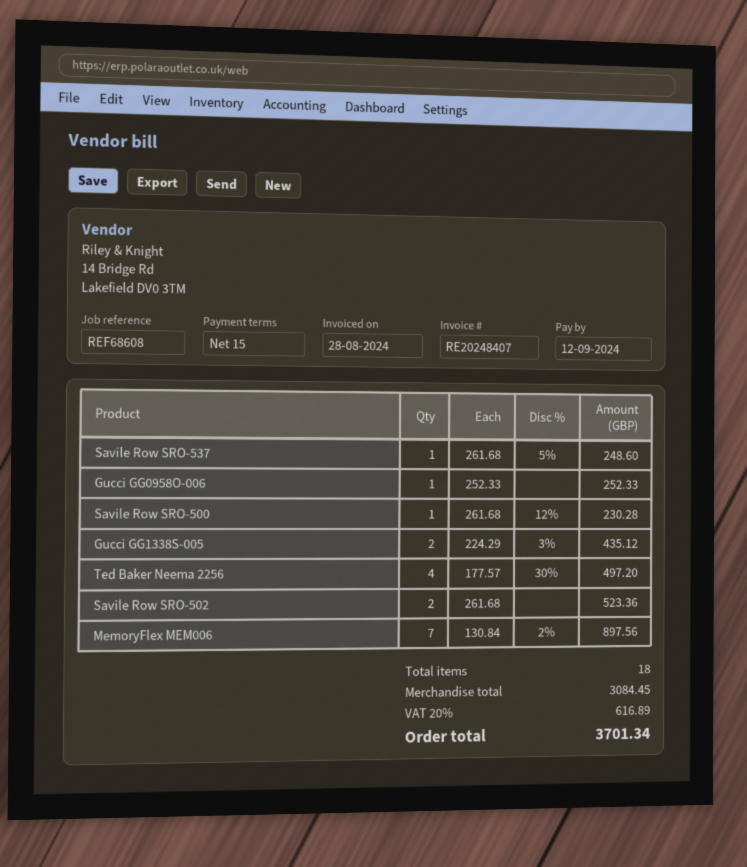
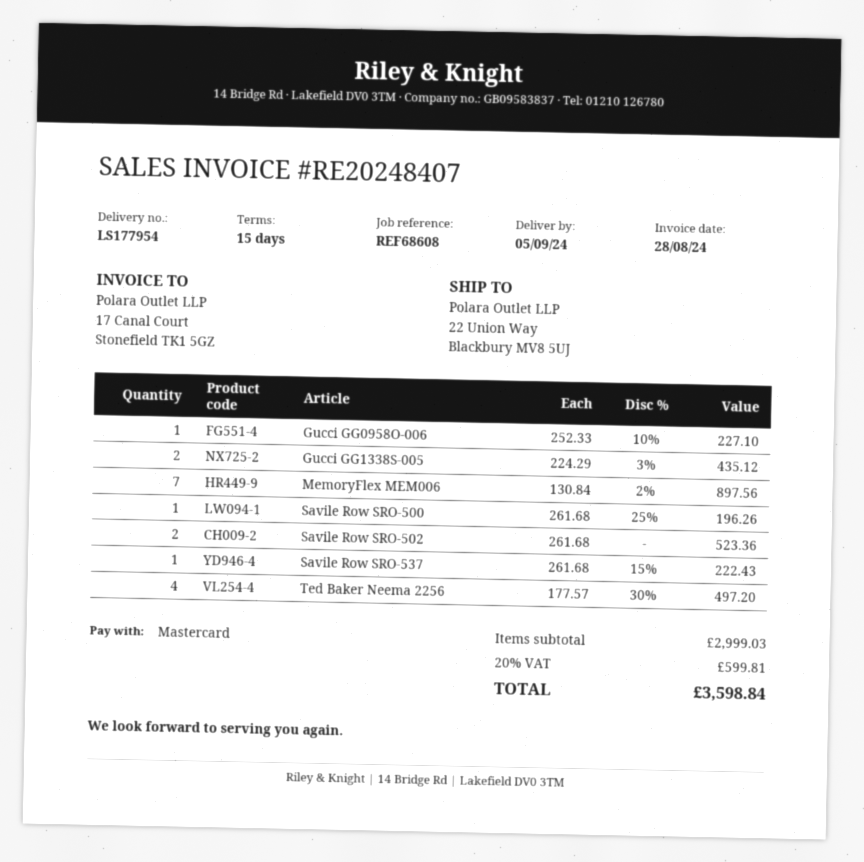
Savile Row SRO-537: 1 x 261.68 - 5% = 248.60 -> 1 x 261.68 - 15% = 222.43
Gucci GG0958O-006: 1 x 252.33 = 252.33 -> 1 x 252.33 - 10% = 227.10
Savile Row SRO-500: 1 x 261.68 - 12% = 230.28 -> 1 x 261.68 - 25% = 196.26
subtotal: 3084.45 -> 2999.03
tax: 20% = 616.89 -> 20% = 599.81
total: 3701.34 -> 3598.84

